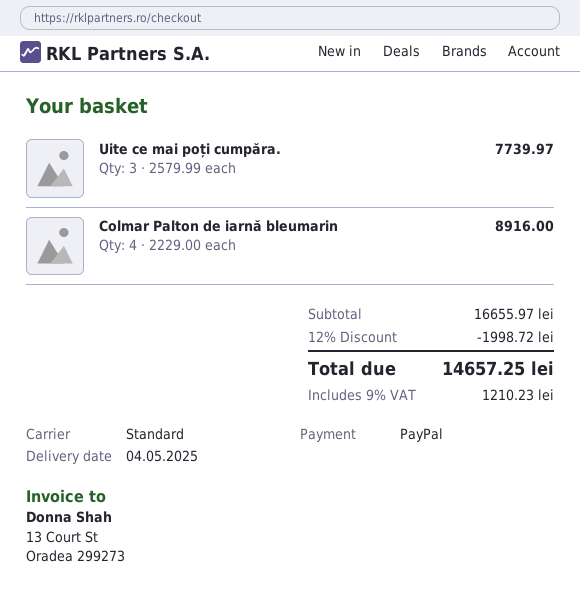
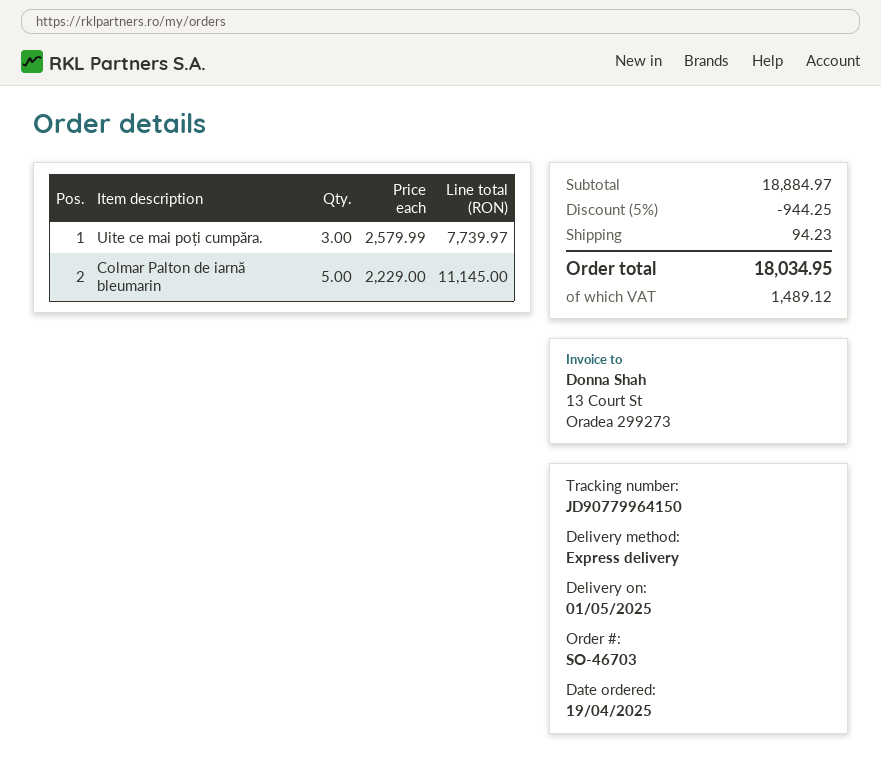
delivery date: 2025-05-04 -> 2025-05-01
shipping method: standard -> express
Colmar Palton de iarnă bleumarin: 4 x 2229.00 = 8916.00 -> 5 x 2229.00 = 11145.00
subtotal: 16655.97 -> 18884.97
discount: 12% = 1998.72 -> 5% = 944.25
shipping: none -> 94.23
tax: 1210.23 -> 1489.12
total: 14657.25 -> 18034.95

